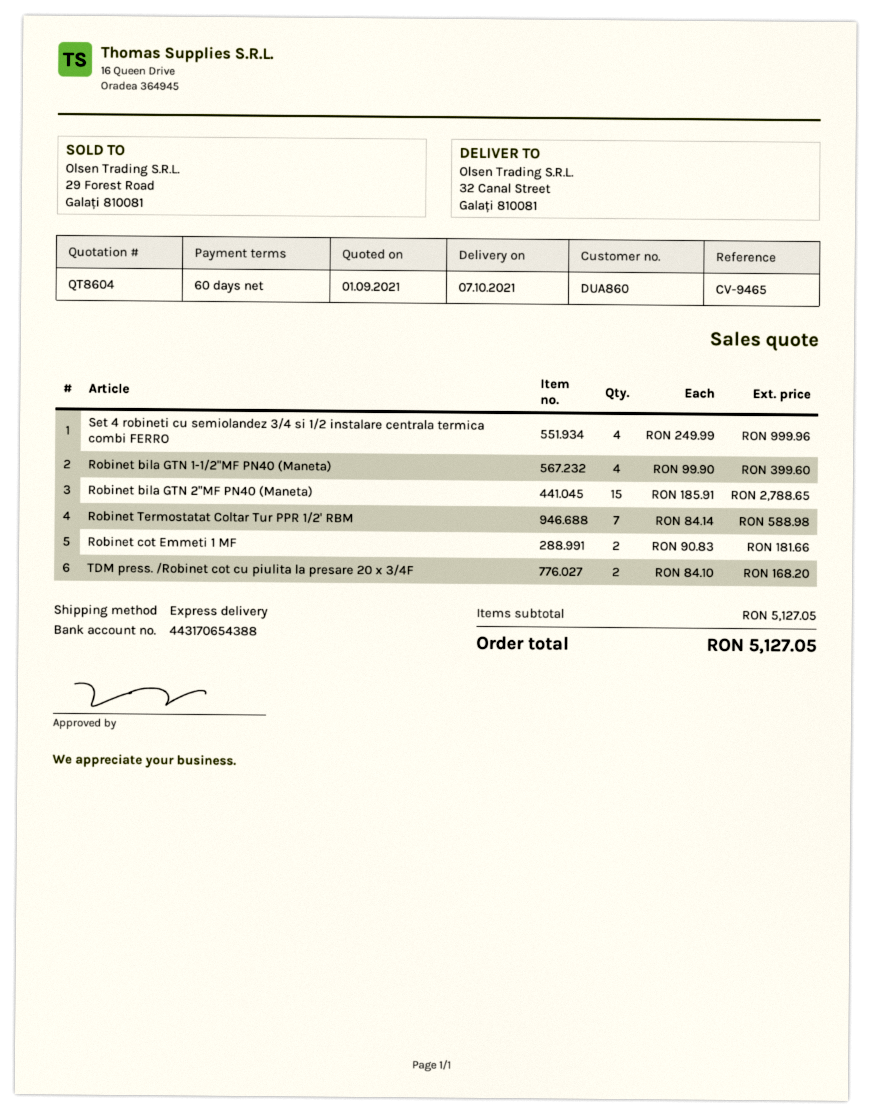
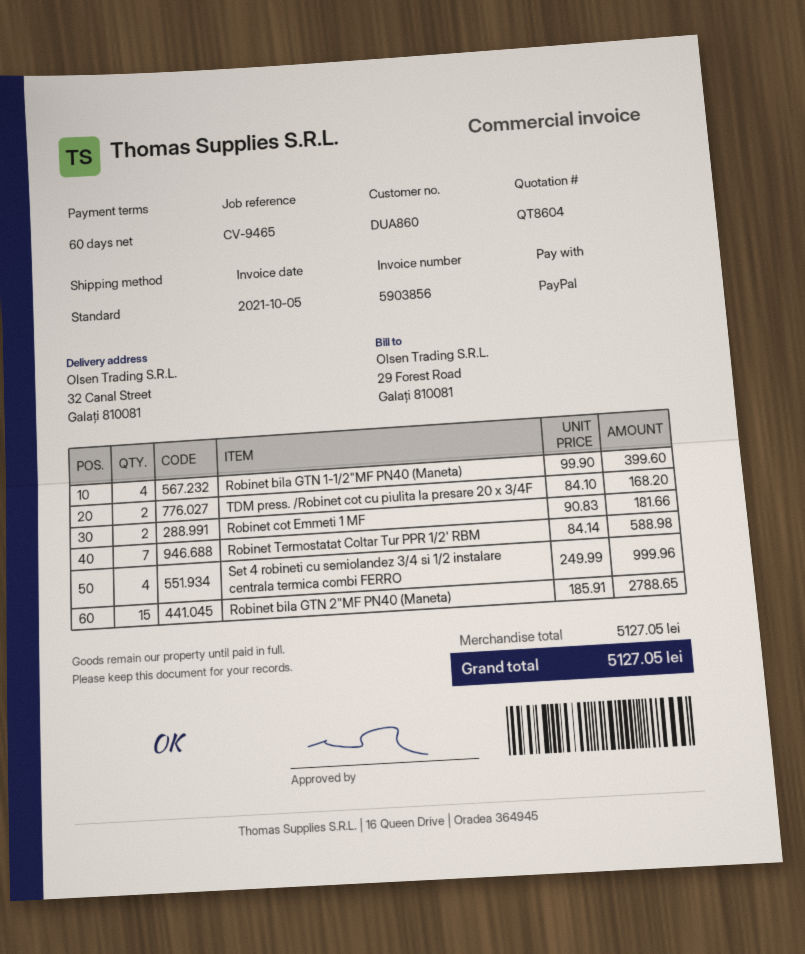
shipping method: express -> standard

